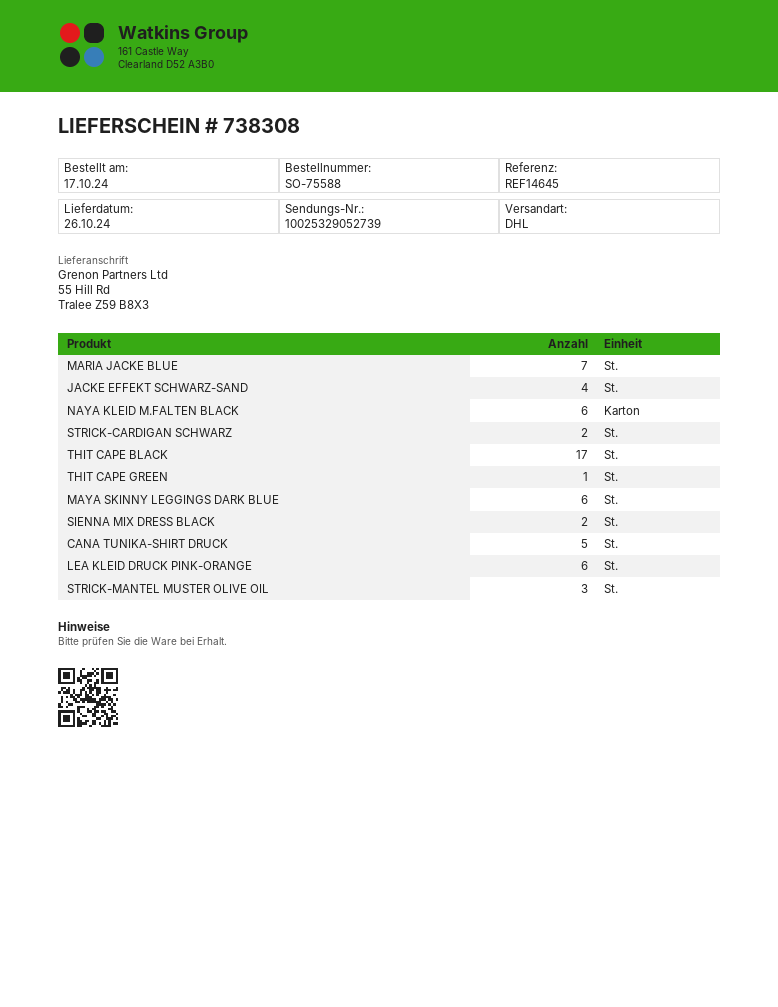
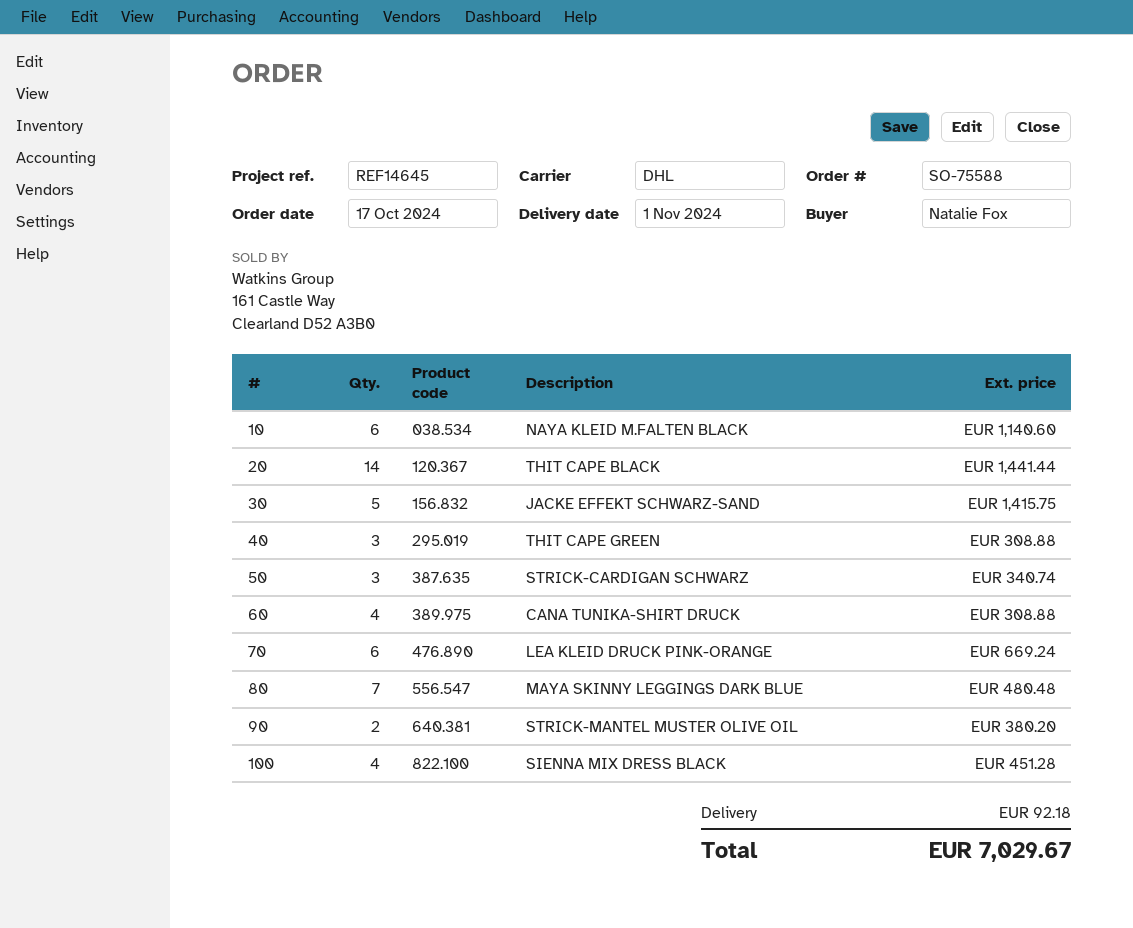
delivery date: 2024-10-26 -> 2024-11-01
MARIA JACKE BLUE: 7 -> none
JACKE EFFEKT SCHWARZ-SAND: 4 -> 5
STRICK-CARDIGAN SCHWARZ: 2 -> 3
THIT CAPE BLACK: 17 -> 14
THIT CAPE GREEN: 1 -> 3
MAYA SKINNY LEGGINGS DARK BLUE: 6 -> 7
SIENNA MIX DRESS BLACK: 2 -> 4
CANA TUNIKA-SHIRT DRUCK: 5 -> 4
STRICK-MANTEL MUSTER OLIVE OIL: 3 -> 2

